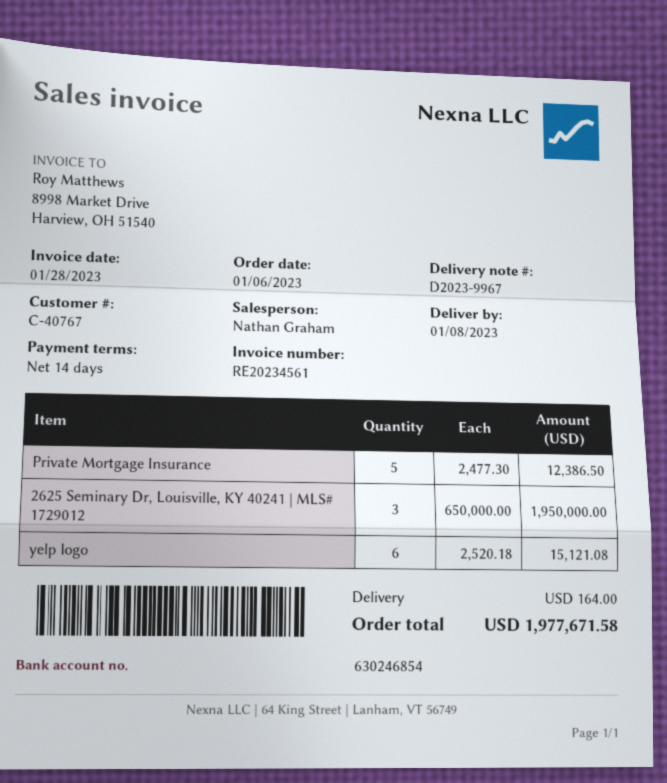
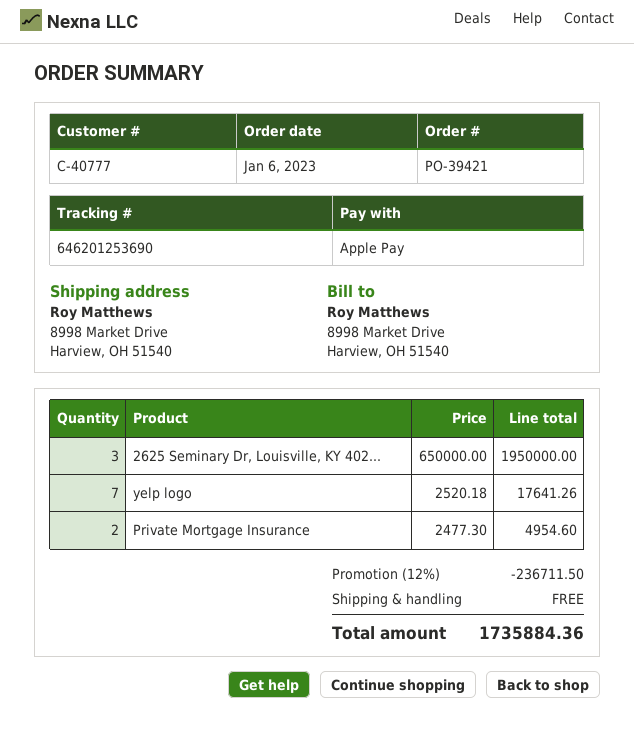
customer number: C-40767 -> C-40777
Private Mortgage Insurance: 5 x 2477.30 = 12386.50 -> 2 x 2477.30 = 4954.60
yelp logo: 6 x 2520.18 = 15121.08 -> 7 x 2520.18 = 17641.26
discount: none -> 12% = 236711.50
shipping: 164.00 -> 0.00
total: 1977671.58 -> 1735884.36

